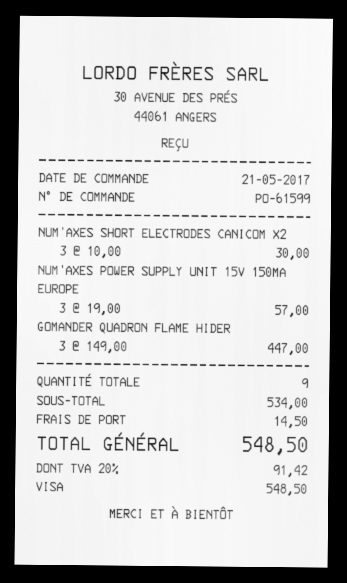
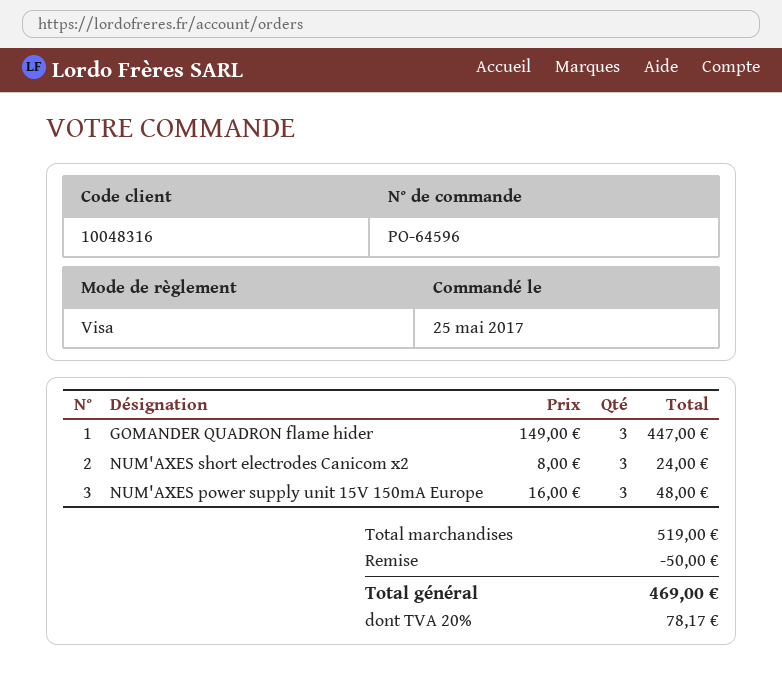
order number: PO-61599 -> PO-64596
order date: 2017-05-21 -> 2017-05-25
NUM'AXES SHORT ELECTRODES CANICOM X2: 3 x 10.00 = 30.00 -> 3 x 8.00 = 24.00
NUM'AXES POWER SUPPLY UNIT 15V 150MA EUROPE: 3 x 19.00 = 57.00 -> 3 x 16.00 = 48.00
subtotal: 534.00 -> 519.00
discount: none -> 50.00
shipping: 14.50 -> none
tax: 20% = 91.42 -> 20% = 78.17
total: 548.50 -> 469.00

